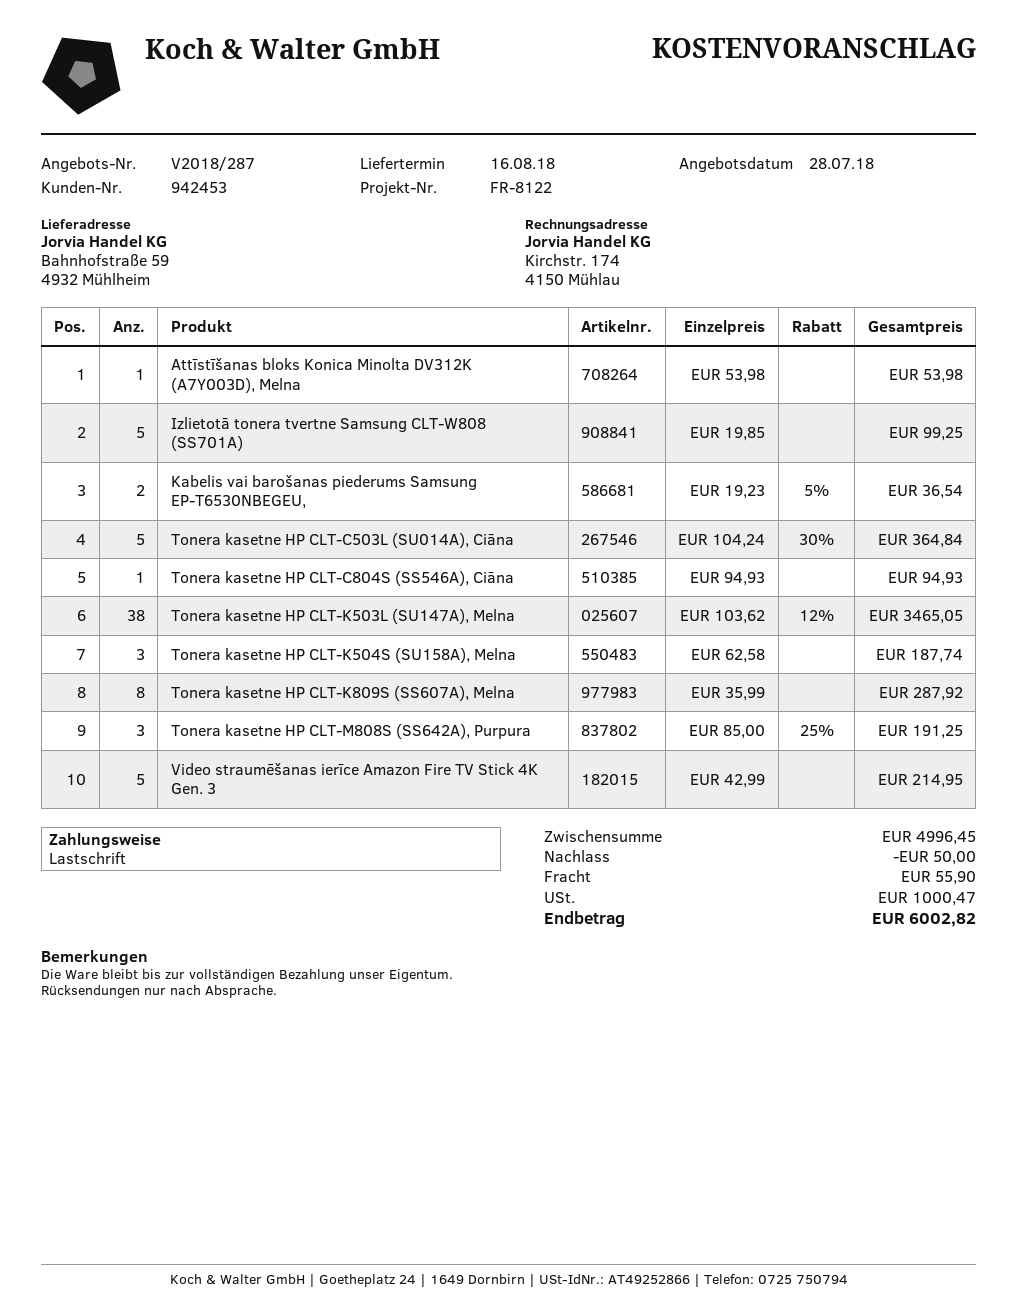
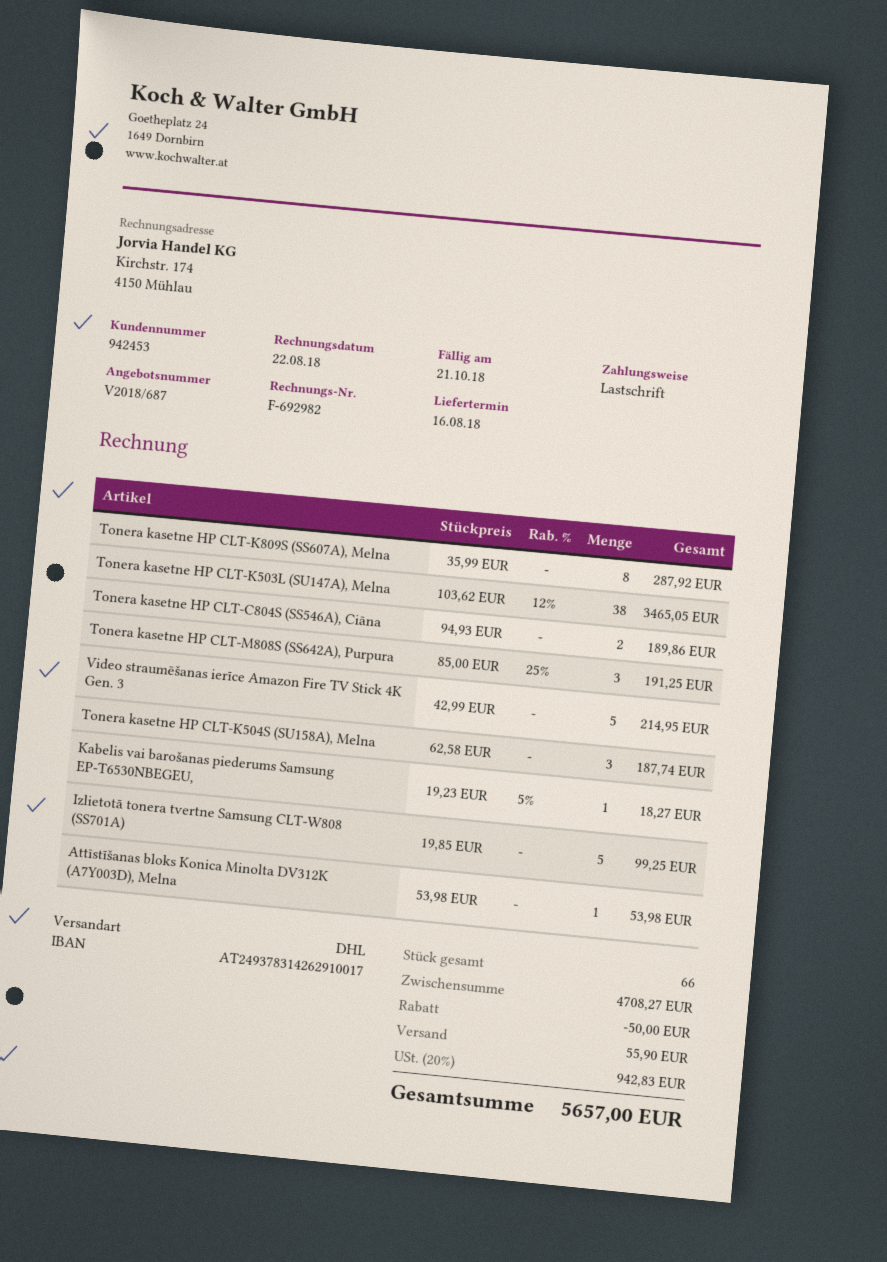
quote number: V2018/287 -> V2018/687
Kabelis vai barošanas piederums Samsung EP-T6530NBEGEU,: 2 x 19.23 - 5% = 36.54 -> 1 x 19.23 - 5% = 18.27
Tonera kasetne HP CLT-C503L (SU014A), Ciāna: 5 x 104.24 - 30% = 364.84 -> none
Tonera kasetne HP CLT-C804S (SS546A), Ciāna: 1 x 94.93 = 94.93 -> 2 x 94.93 = 189.86
subtotal: 4996.45 -> 4708.27
tax: 1000.47 -> 942.83
total: 6002.82 -> 5657.00

